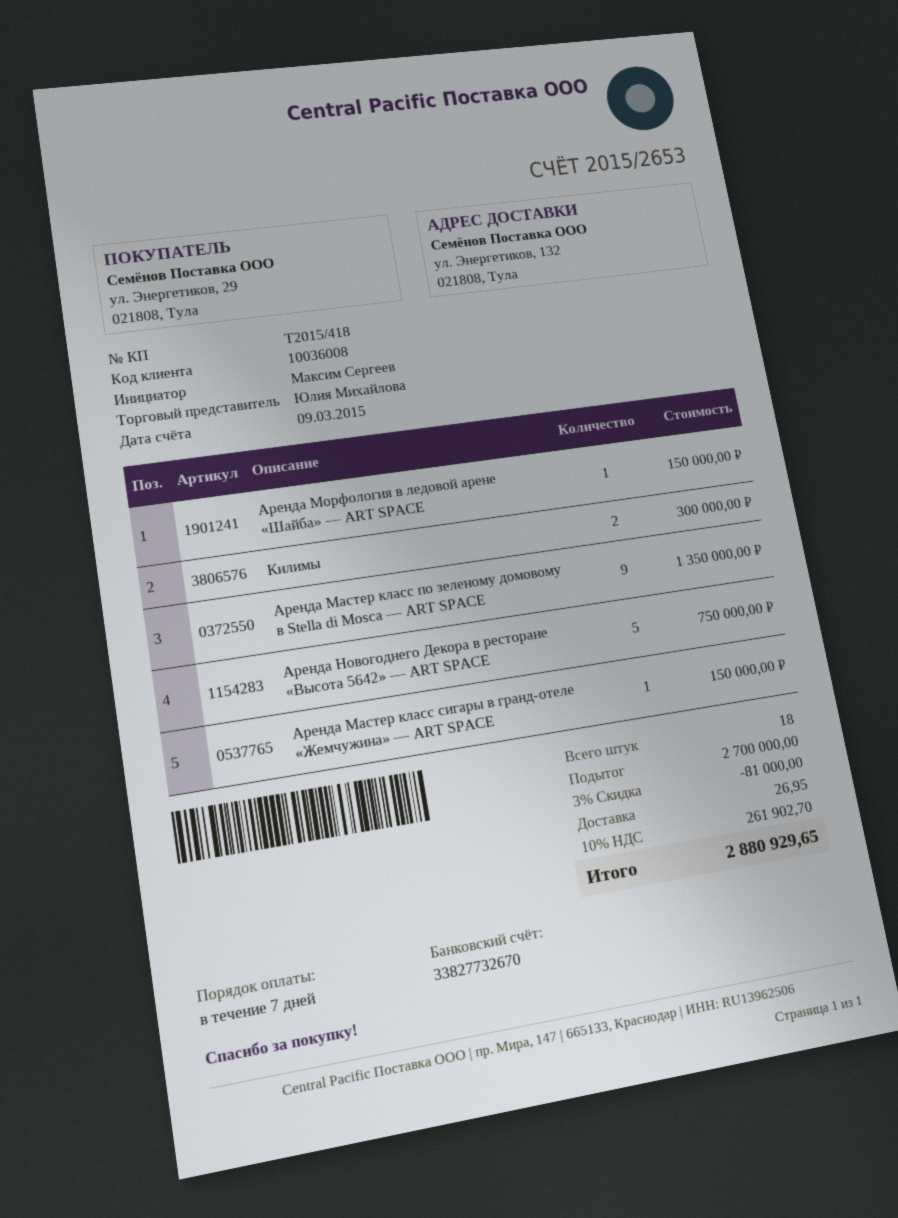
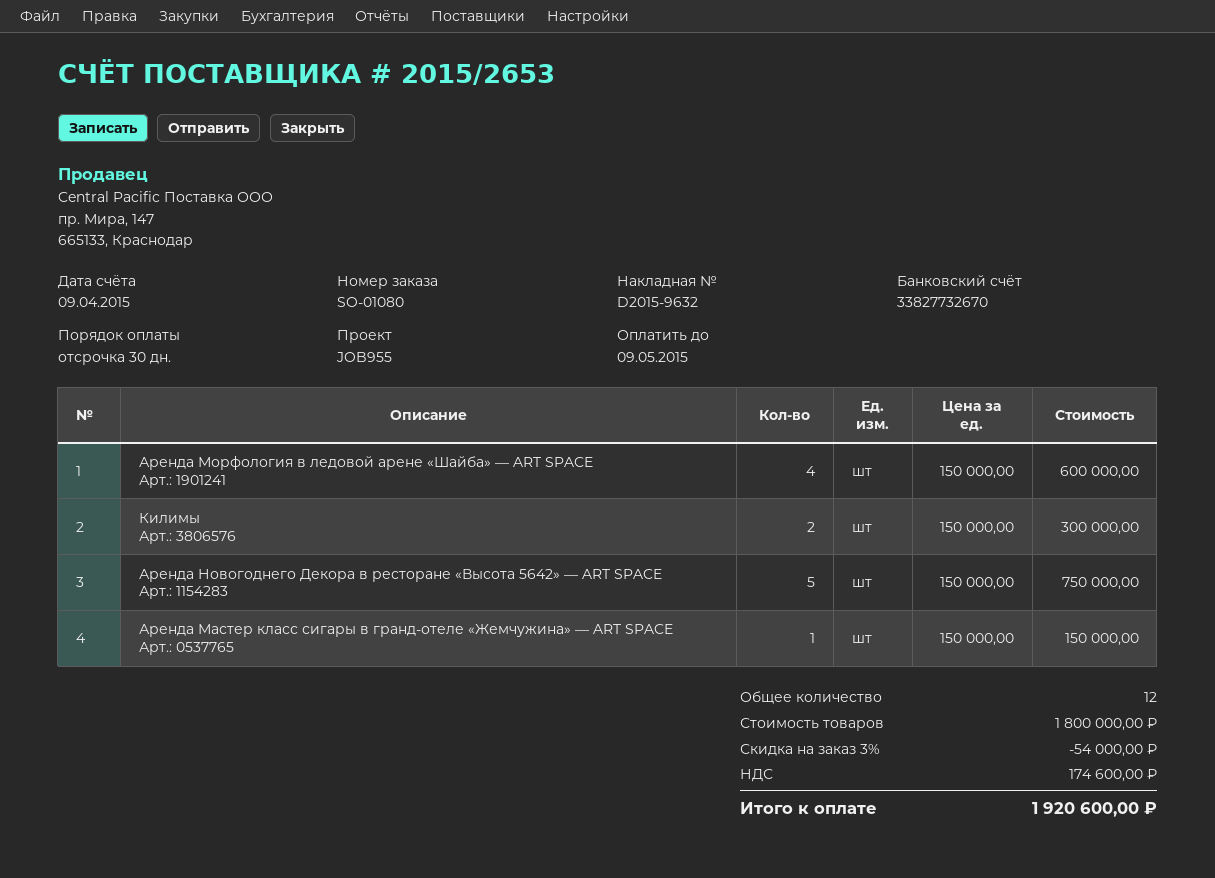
invoice date: 2015-03-09 -> 2015-04-09
payment terms: 7 days -> 30 days
Аренда Морфология в ледовой арене «Шайба» — ART SPACE: 1 for 150000.00 -> 4 for 600000.00
Аренда Мастер класс по зеленому домовому в Stella di Mosca — ART SPACE: 9 for 1350000.00 -> none
total quantity: 18 -> 12
subtotal: 2700000.00 -> 1800000.00
discount: 3% = 81000.00 -> 3% = 54000.00
shipping: 26.95 -> none
tax: 261902.70 -> 174600.00
total: 2880929.65 -> 1920600.00

